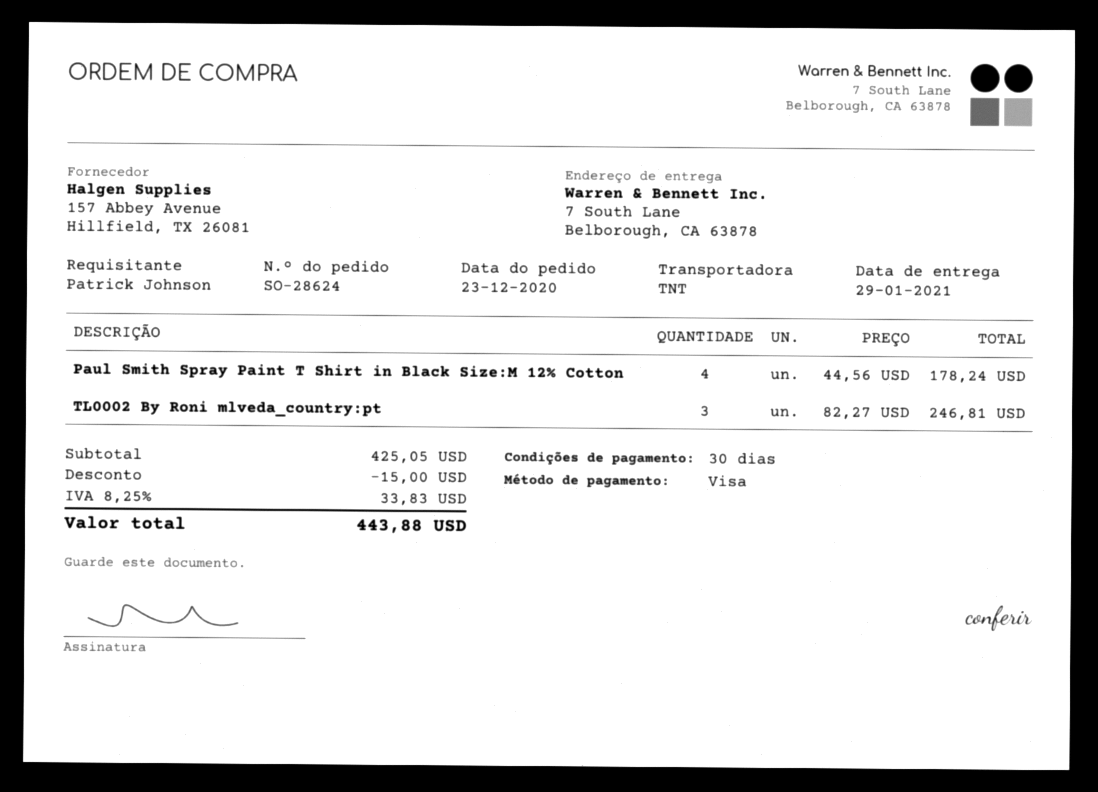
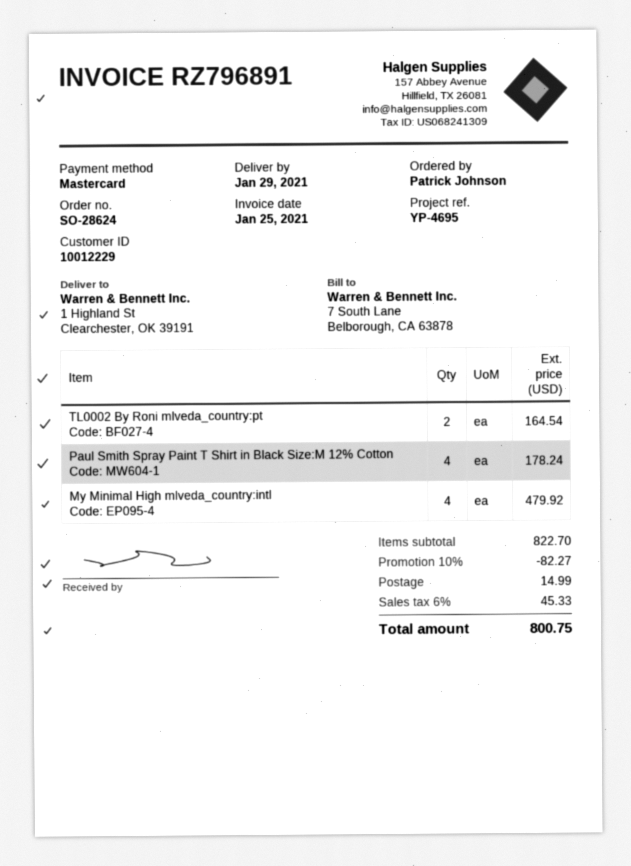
payment method: Visa -> Mastercard
ship to: 7 South Lane, Belborough, CA 63878 -> 1 Highland St, Clearchester, OK 39191
TL0002 By Roni mlveda_country:pt: 3 for 246.81 -> 2 for 164.54
My Minimal High mlveda_country:intl: none -> 4 for 479.92
subtotal: 425.05 -> 822.70
discount: 15.00 -> 82.27
shipping: none -> 14.99
tax: 8.25% = 33.83 -> 6% = 45.33
total: 443.88 -> 800.75

